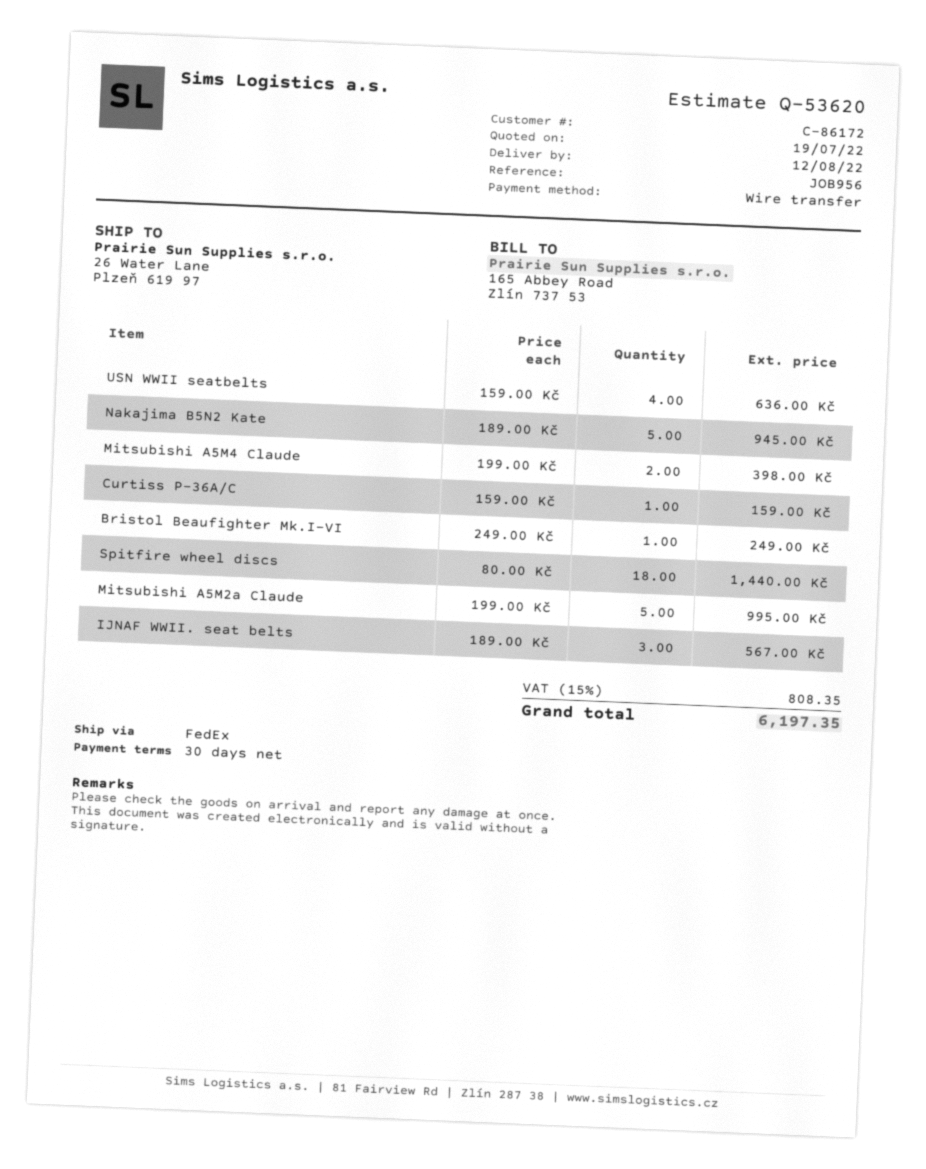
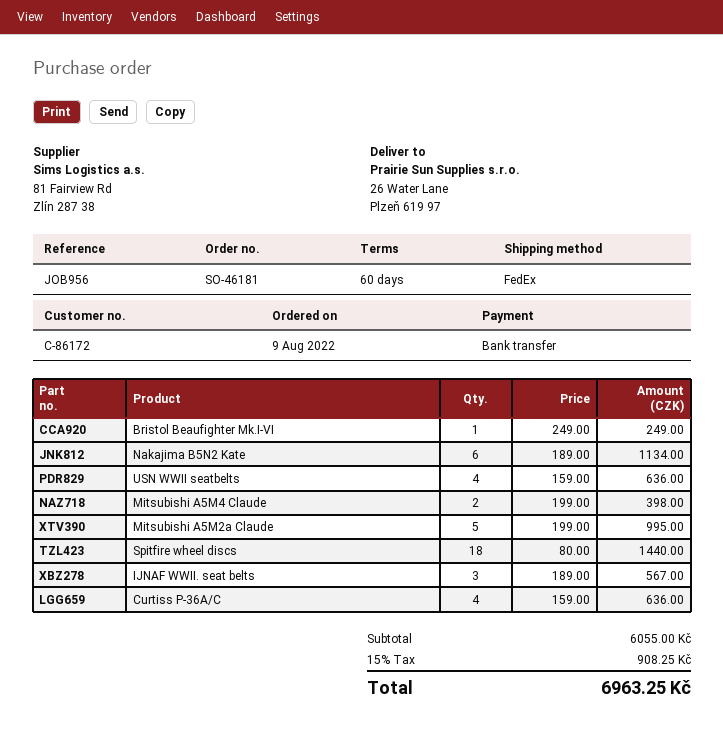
payment terms: 30 days -> 60 days
Nakajima B5N2 Kate: 5 x 189.00 = 945.00 -> 6 x 189.00 = 1134.00
Curtiss P-36A/C: 1 x 159.00 = 159.00 -> 4 x 159.00 = 636.00
tax: 15% = 808.35 -> 15% = 908.25
total: 6197.35 -> 6963.25

